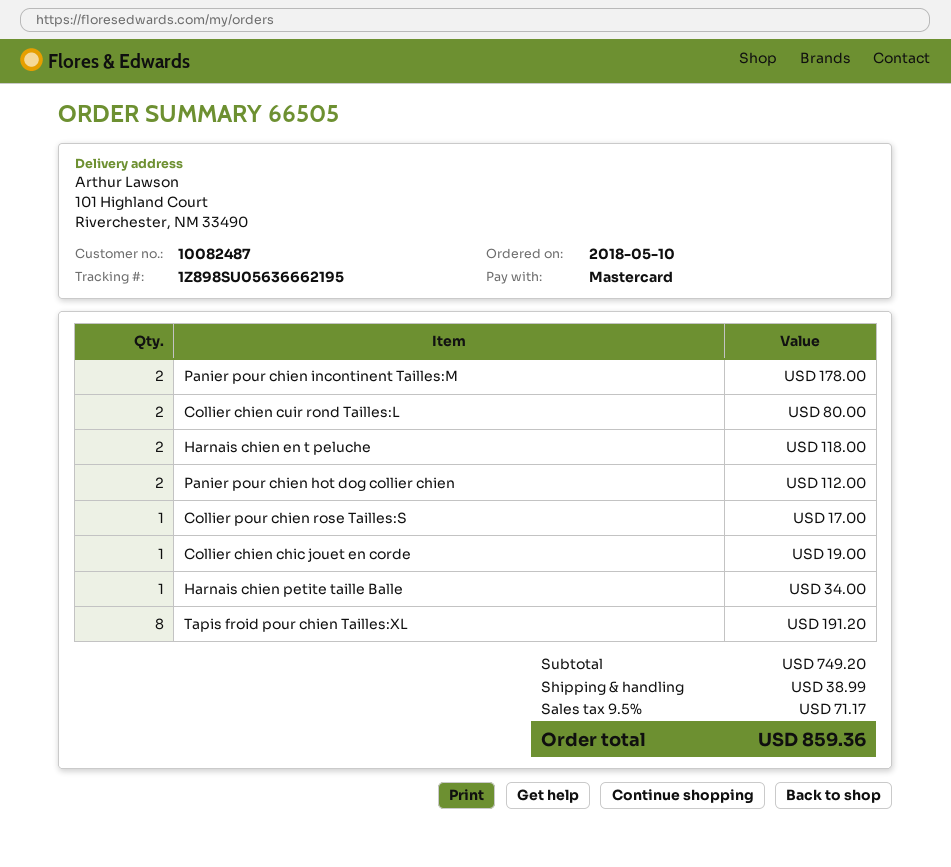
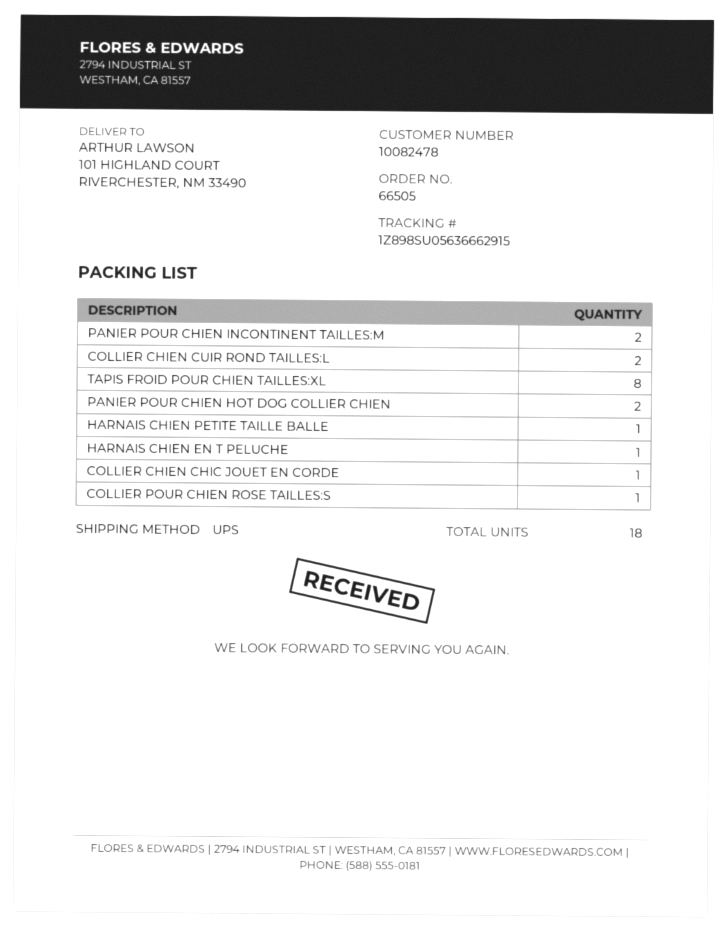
customer number: 10082487 -> 10082478
tracking number: 1Z898SU05636662195 -> 1Z898SU05636662915
Harnais chien en t peluche: 2 -> 1

